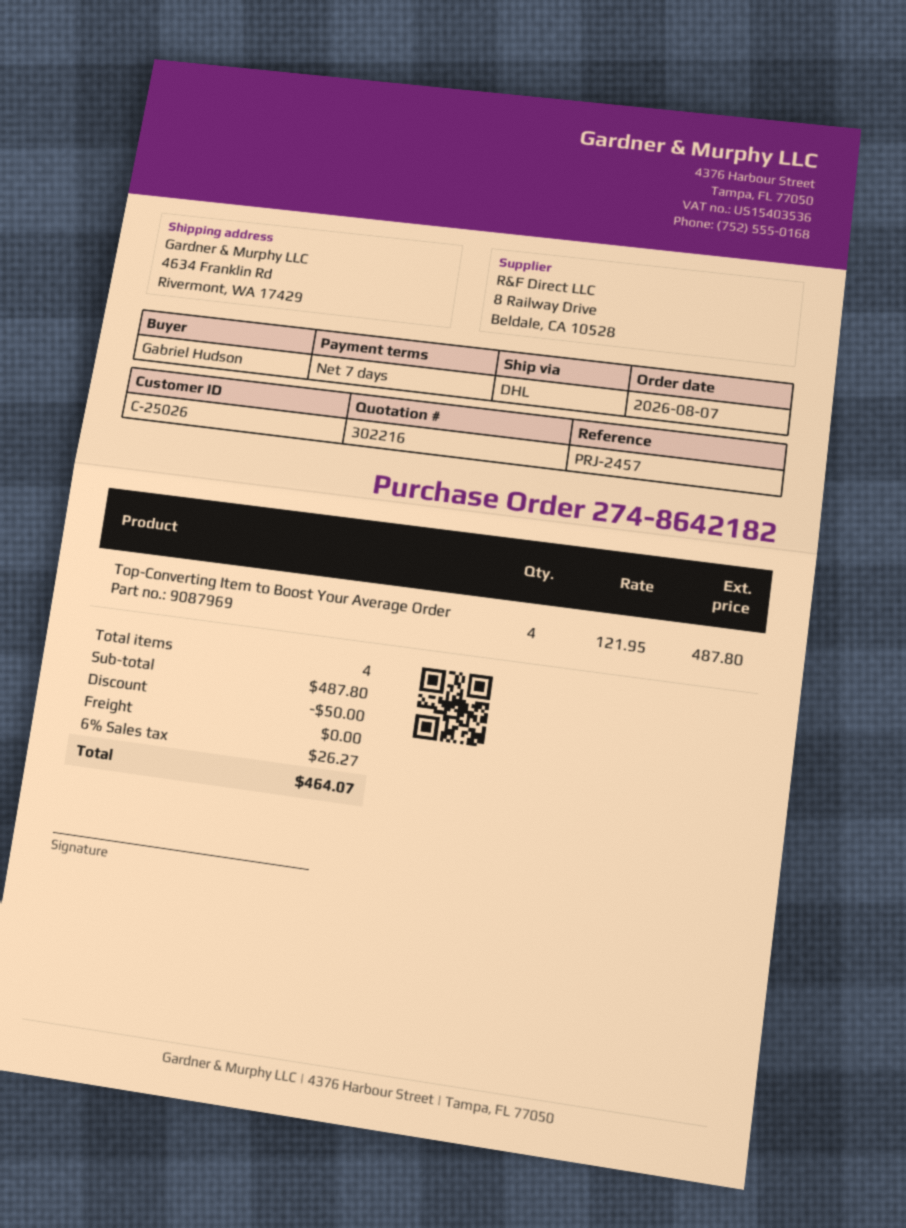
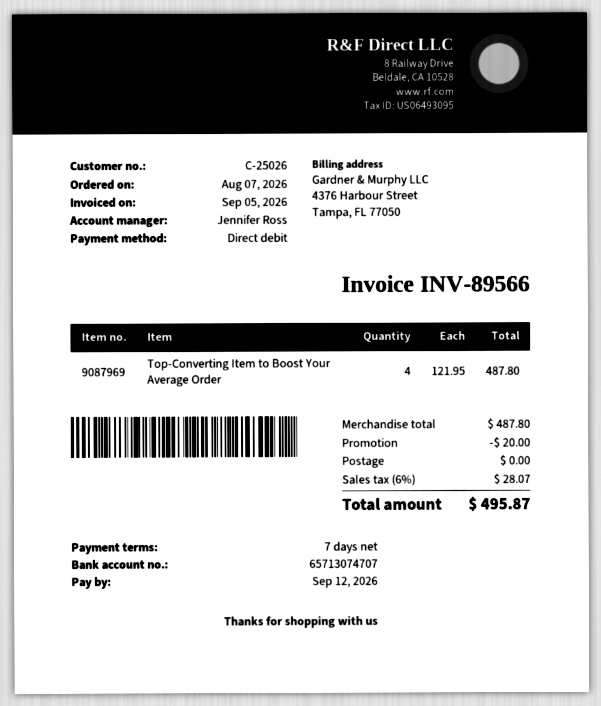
discount: 50.00 -> 20.00
tax: 6% = 26.27 -> 6% = 28.07
total: 464.07 -> 495.87

